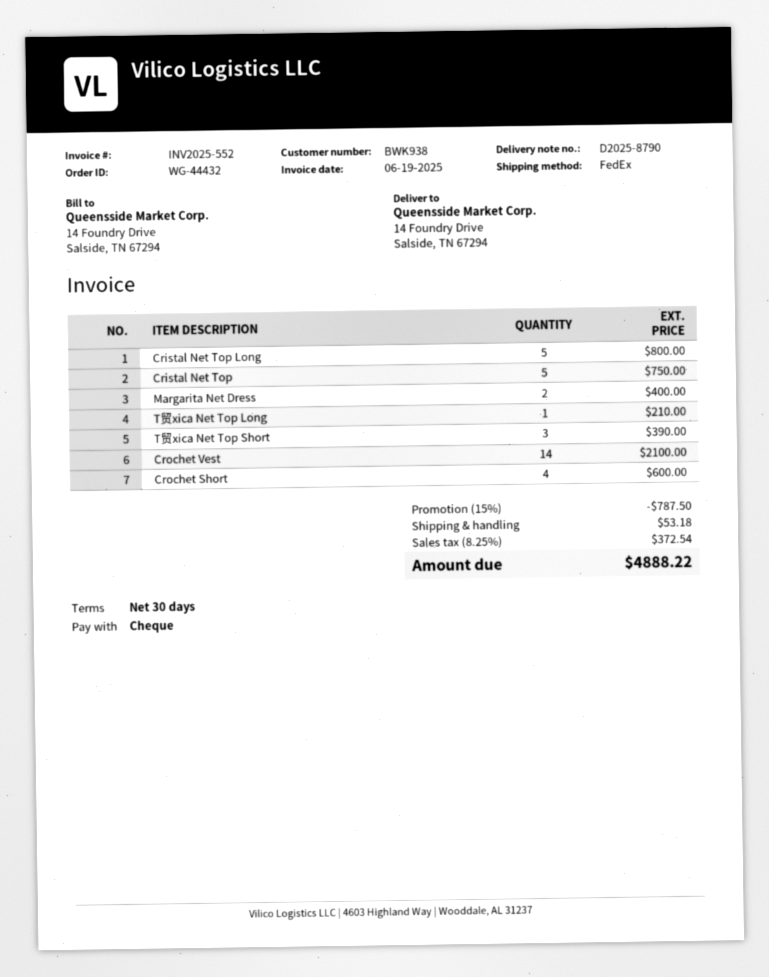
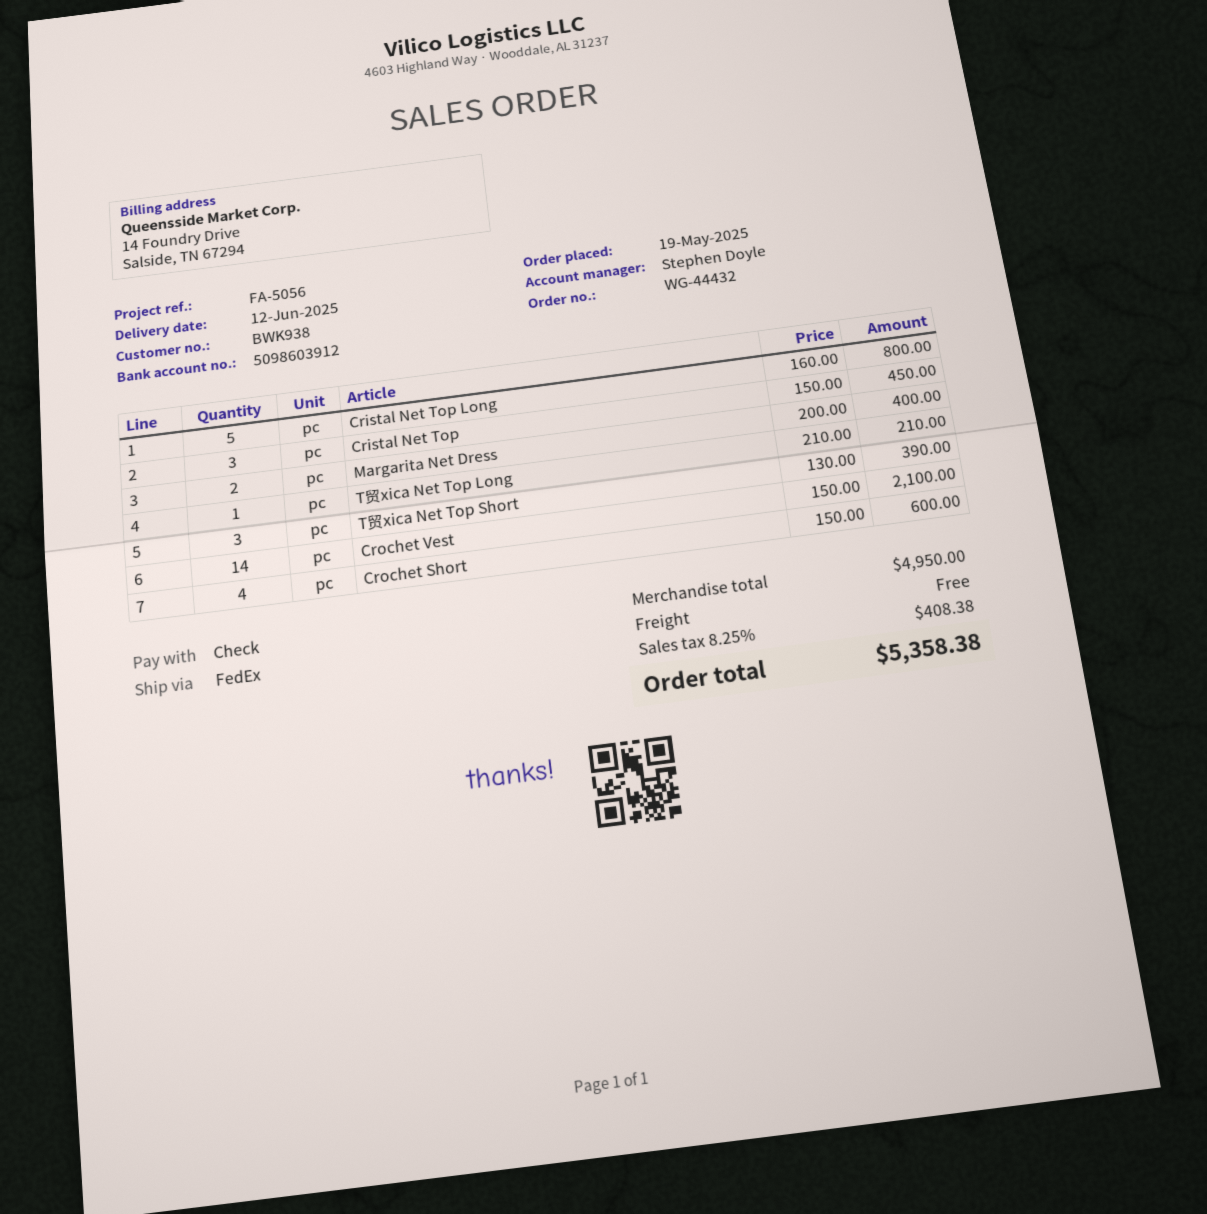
Cristal Net Top: 5 for 750.00 -> 3 for 450.00
discount: 15% = 787.50 -> none
shipping: 53.18 -> 0.00
tax: 8.25% = 372.54 -> 8.25% = 408.38
total: 4888.22 -> 5358.38

